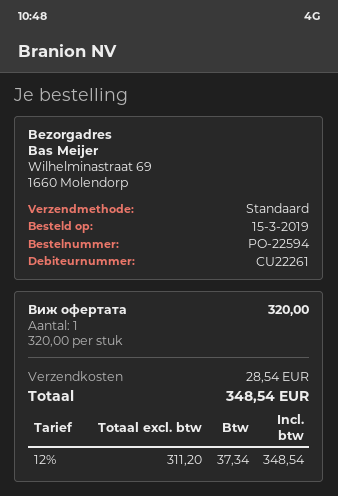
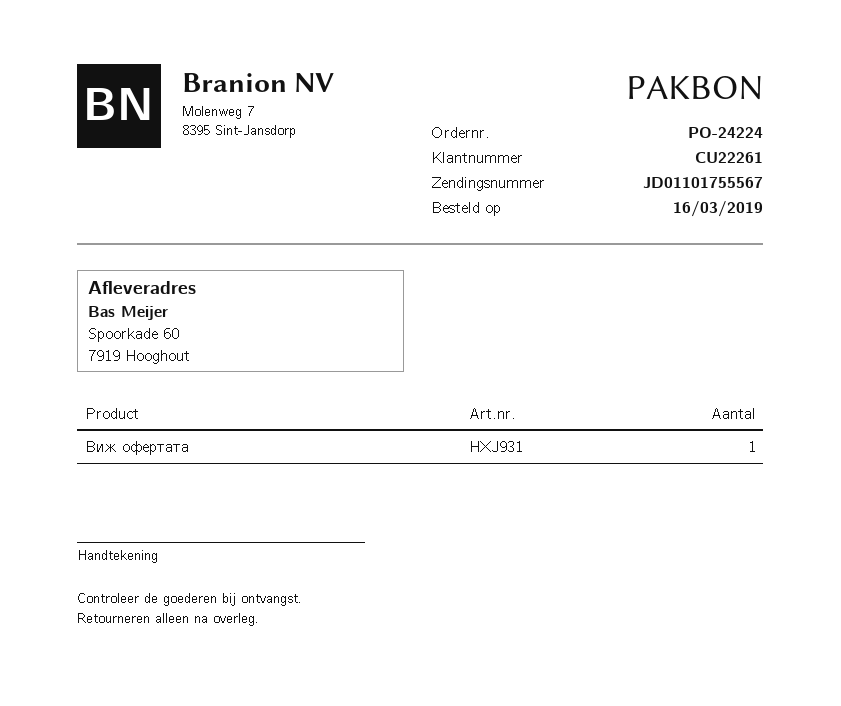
order number: PO-22594 -> PO-24224
order date: 2019-03-15 -> 2019-03-16
ship to: Wilhelminastraat 69, 1660 Molendorp -> Spoorkade 60, 7919 Hooghout

